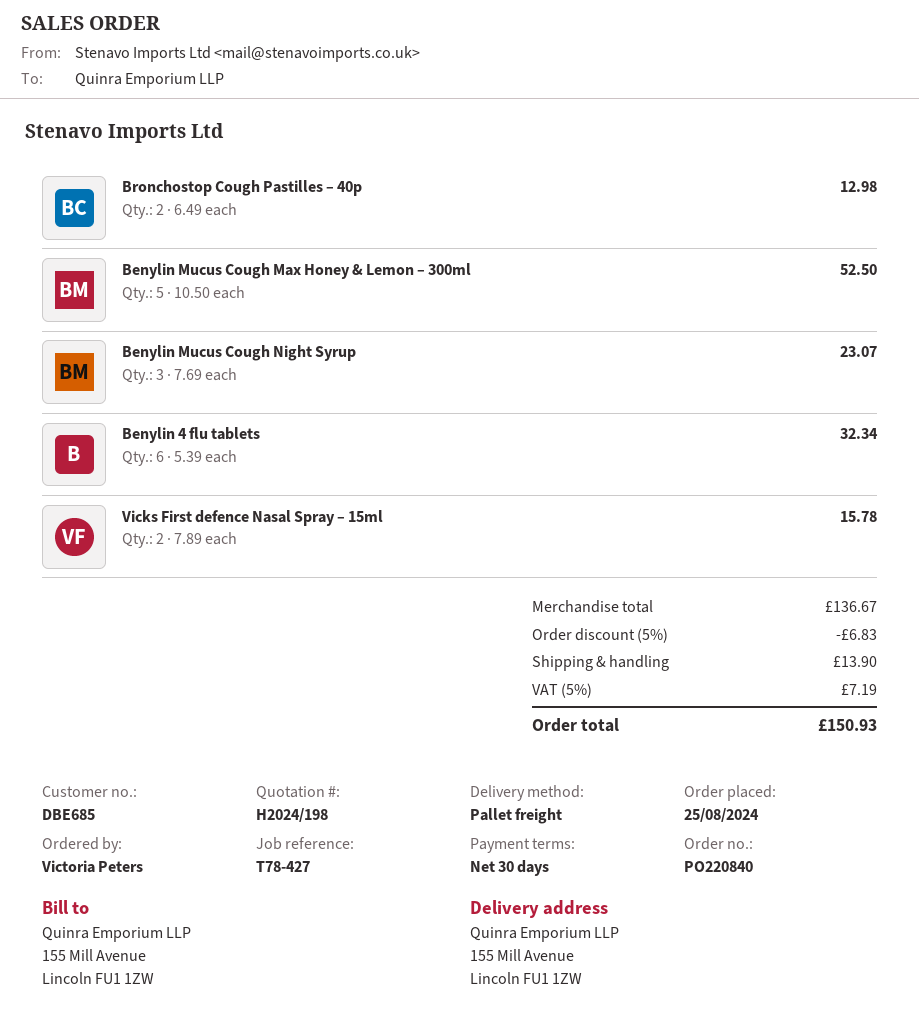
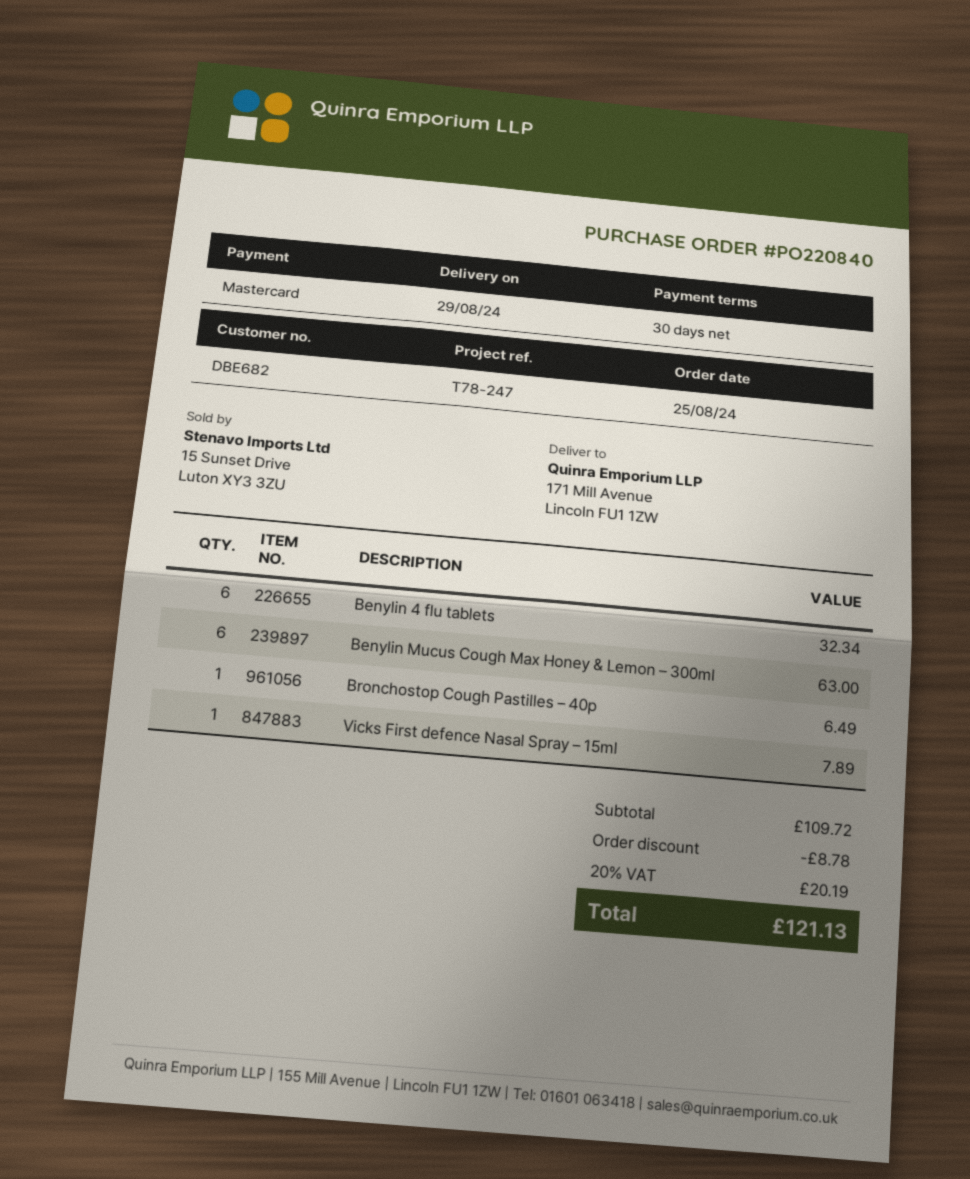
customer number: DBE685 -> DBE682
reference: T78-427 -> T78-247
ship to: 155 Mill Avenue, Lincoln FU1 1ZW -> 171 Mill Avenue, Lincoln FU1 1ZW
Bronchostop Cough Pastilles – 40p: 2 for 12.98 -> 1 for 6.49
Benylin Mucus Cough Max Honey & Lemon – 300ml: 5 for 52.50 -> 6 for 63.00
Benylin Mucus Cough Night Syrup: 3 for 23.07 -> none
Vicks First defence Nasal Spray – 15ml: 2 for 15.78 -> 1 for 7.89
subtotal: 136.67 -> 109.72
discount: 6.83 -> 8.78
shipping: 13.90 -> none
tax: 5% = 7.19 -> 20% = 20.19
total: 150.93 -> 121.13

